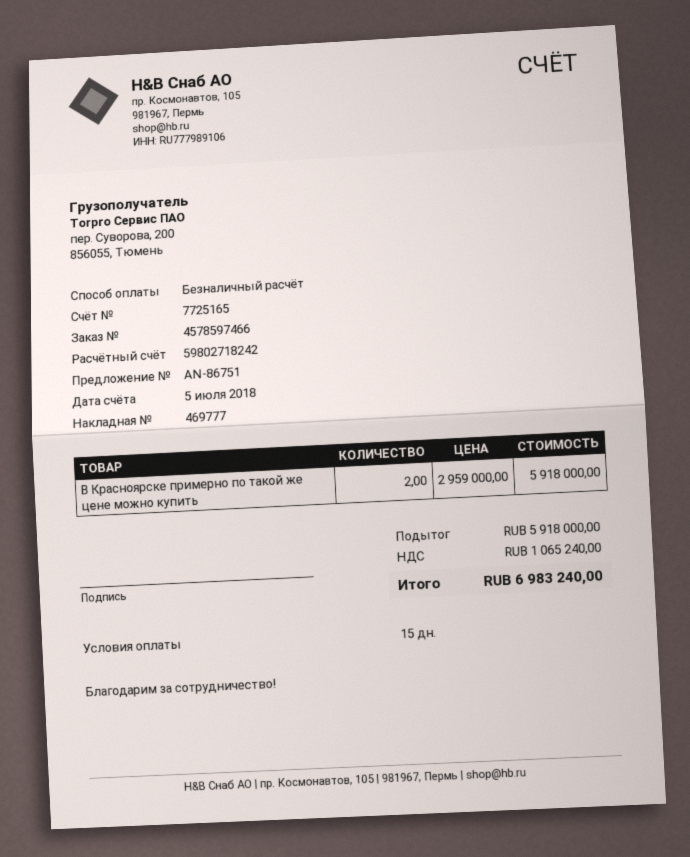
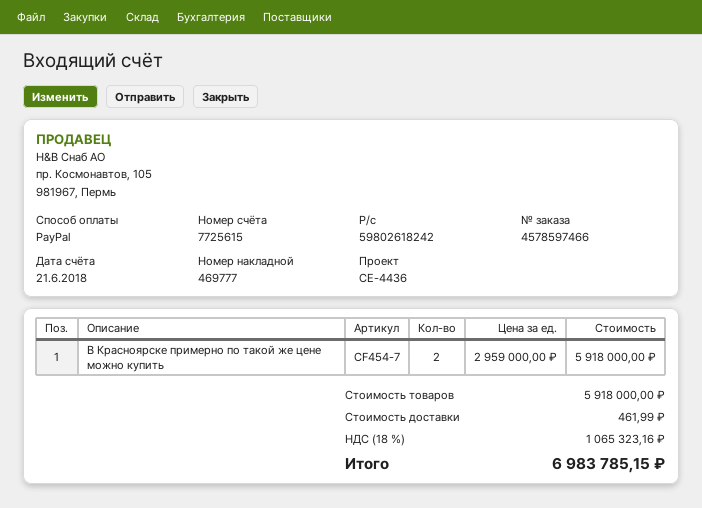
invoice number: 7725165 -> 7725615
invoice date: 2018-07-05 -> 2018-06-21
payment method: bank transfer -> PayPal
bank account: 59802718242 -> 59802618242
shipping: none -> 461.99
tax: 1065240.00 -> 1065323.16
total: 6983240.00 -> 6983785.15

